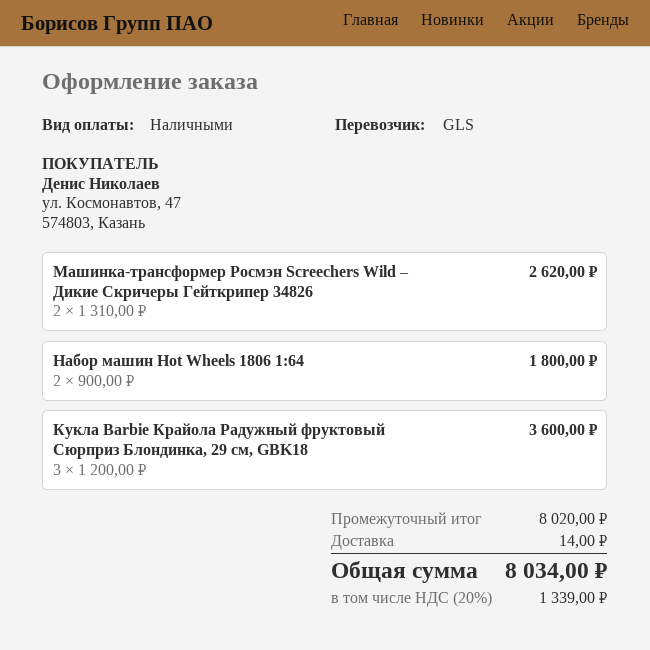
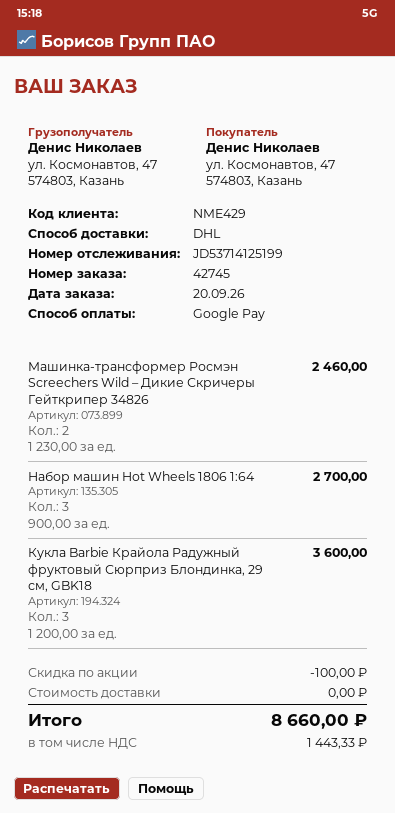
payment method: cash -> Google Pay
shipping method: GLS -> DHL
Машинка-трансформер Росмэн Screechers Wild – Дикие Скричеры Гейткрипер 34826: 2 x 1310.00 = 2620.00 -> 2 x 1230.00 = 2460.00
Набор машин Hot Wheels 1806 1:64: 2 x 900.00 = 1800.00 -> 3 x 900.00 = 2700.00
discount: none -> 100.00
shipping: 14.00 -> 0.00
tax: 1339.00 -> 1443.33
total: 8034.00 -> 8660.00

